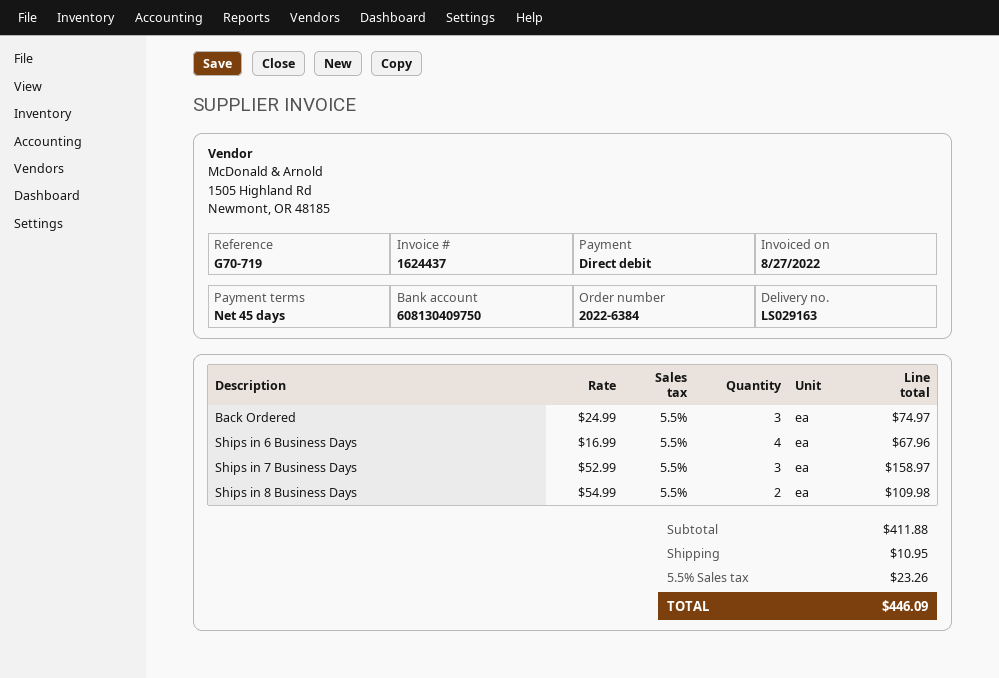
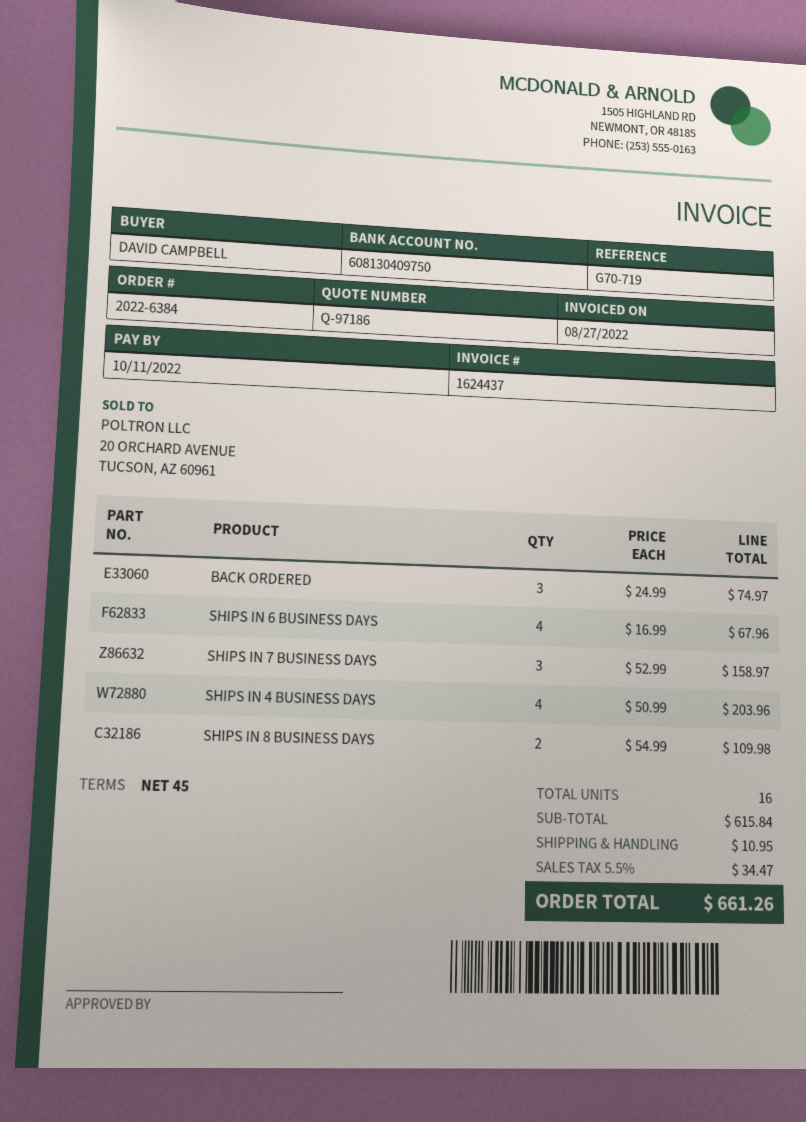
SHIPS IN 4 BUSINESS DAYS: none -> 4 x 50.99 = 203.96
subtotal: 411.88 -> 615.84
tax: 5.5% = 23.26 -> 5.5% = 34.47
total: 446.09 -> 661.26

